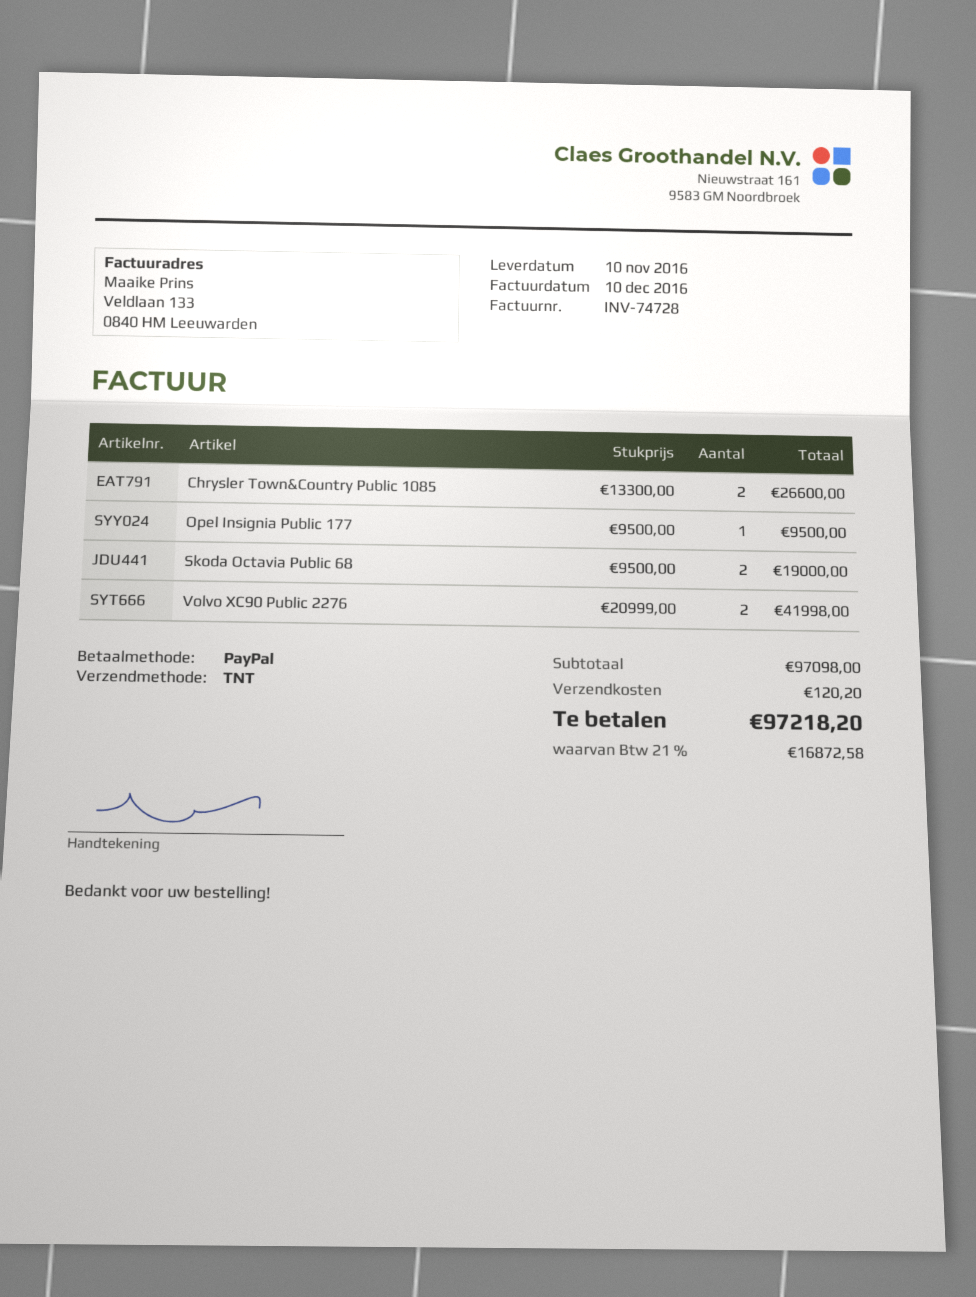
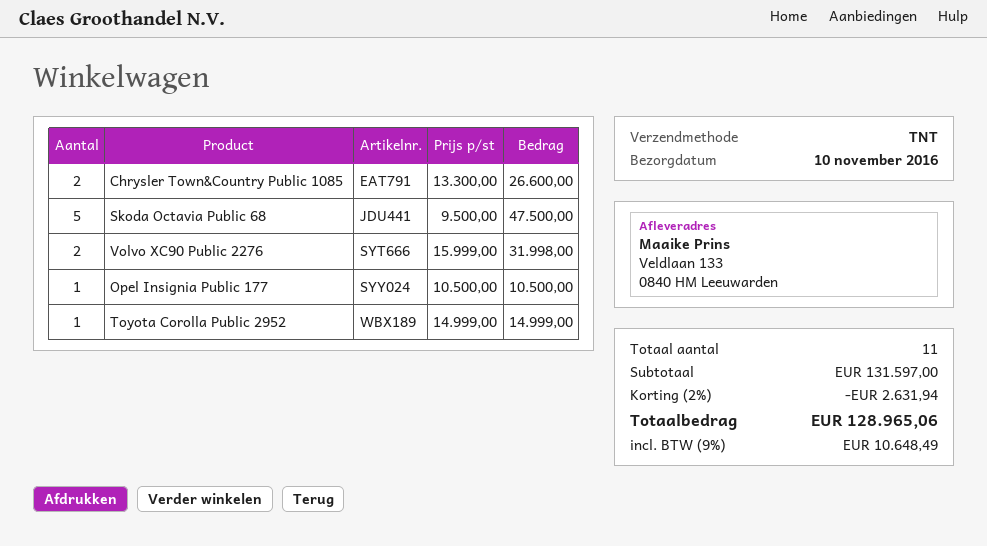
Opel Insignia Public 177: 1 x 9500.00 = 9500.00 -> 1 x 10500.00 = 10500.00
Skoda Octavia Public 68: 2 x 9500.00 = 19000.00 -> 5 x 9500.00 = 47500.00
Volvo XC90 Public 2276: 2 x 20999.00 = 41998.00 -> 2 x 15999.00 = 31998.00
Toyota Corolla Public 2952: none -> 1 x 14999.00 = 14999.00
subtotal: 97098.00 -> 131597.00
discount: none -> 2% = 2631.94
shipping: 120.20 -> none
tax: 21% = 16872.58 -> 9% = 10648.49
total: 97218.20 -> 128965.06

